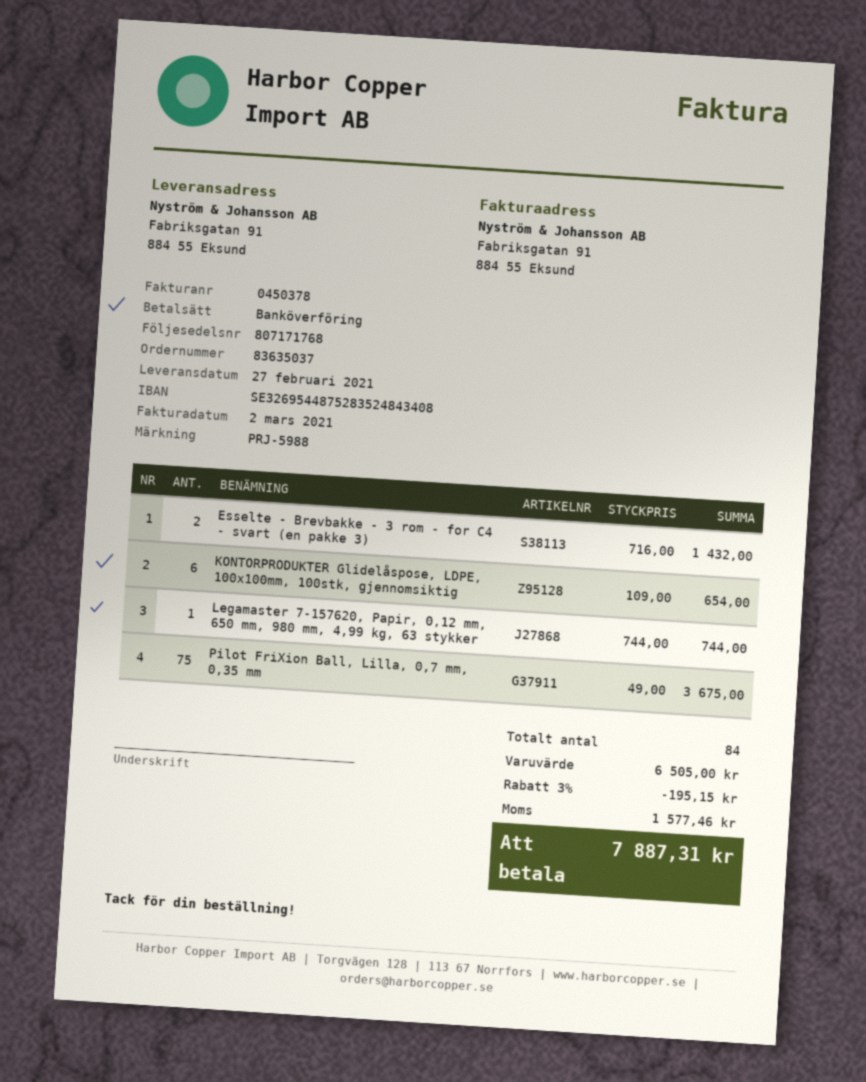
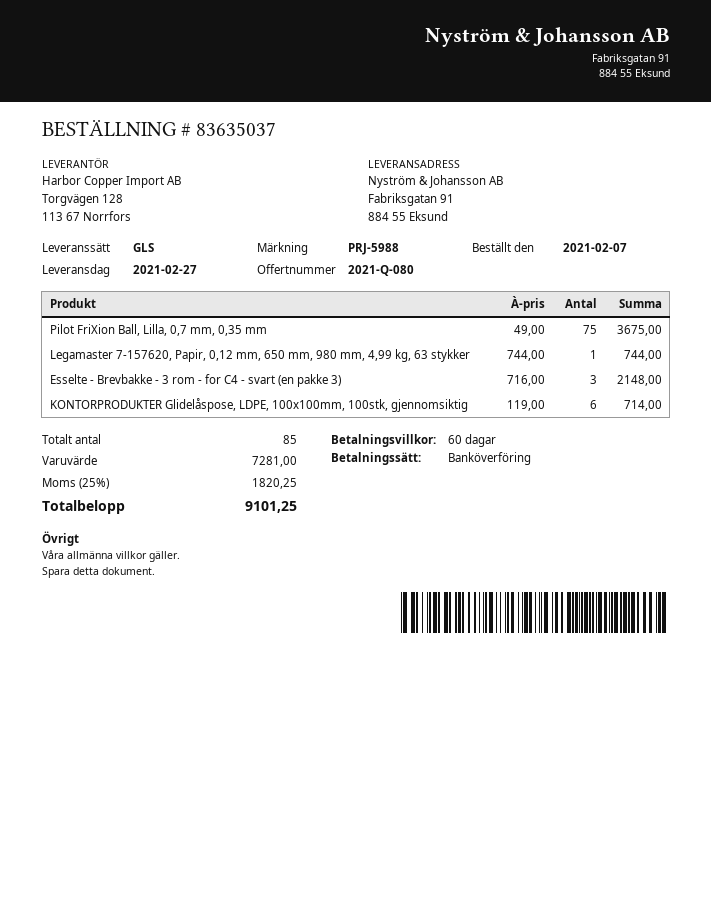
Esselte - Brevbakke - 3 rom - for C4 - svart (en pakke 3): 2 x 716.00 = 1432.00 -> 3 x 716.00 = 2148.00
KONTORPRODUKTER Glidelåspose, LDPE, 100x100mm, 100stk, gjennomsiktig: 6 x 109.00 = 654.00 -> 6 x 119.00 = 714.00
total quantity: 84 -> 85
subtotal: 6505.00 -> 7281.00
discount: 3% = 195.15 -> none
tax: 1577.46 -> 1820.25
total: 7887.31 -> 9101.25

